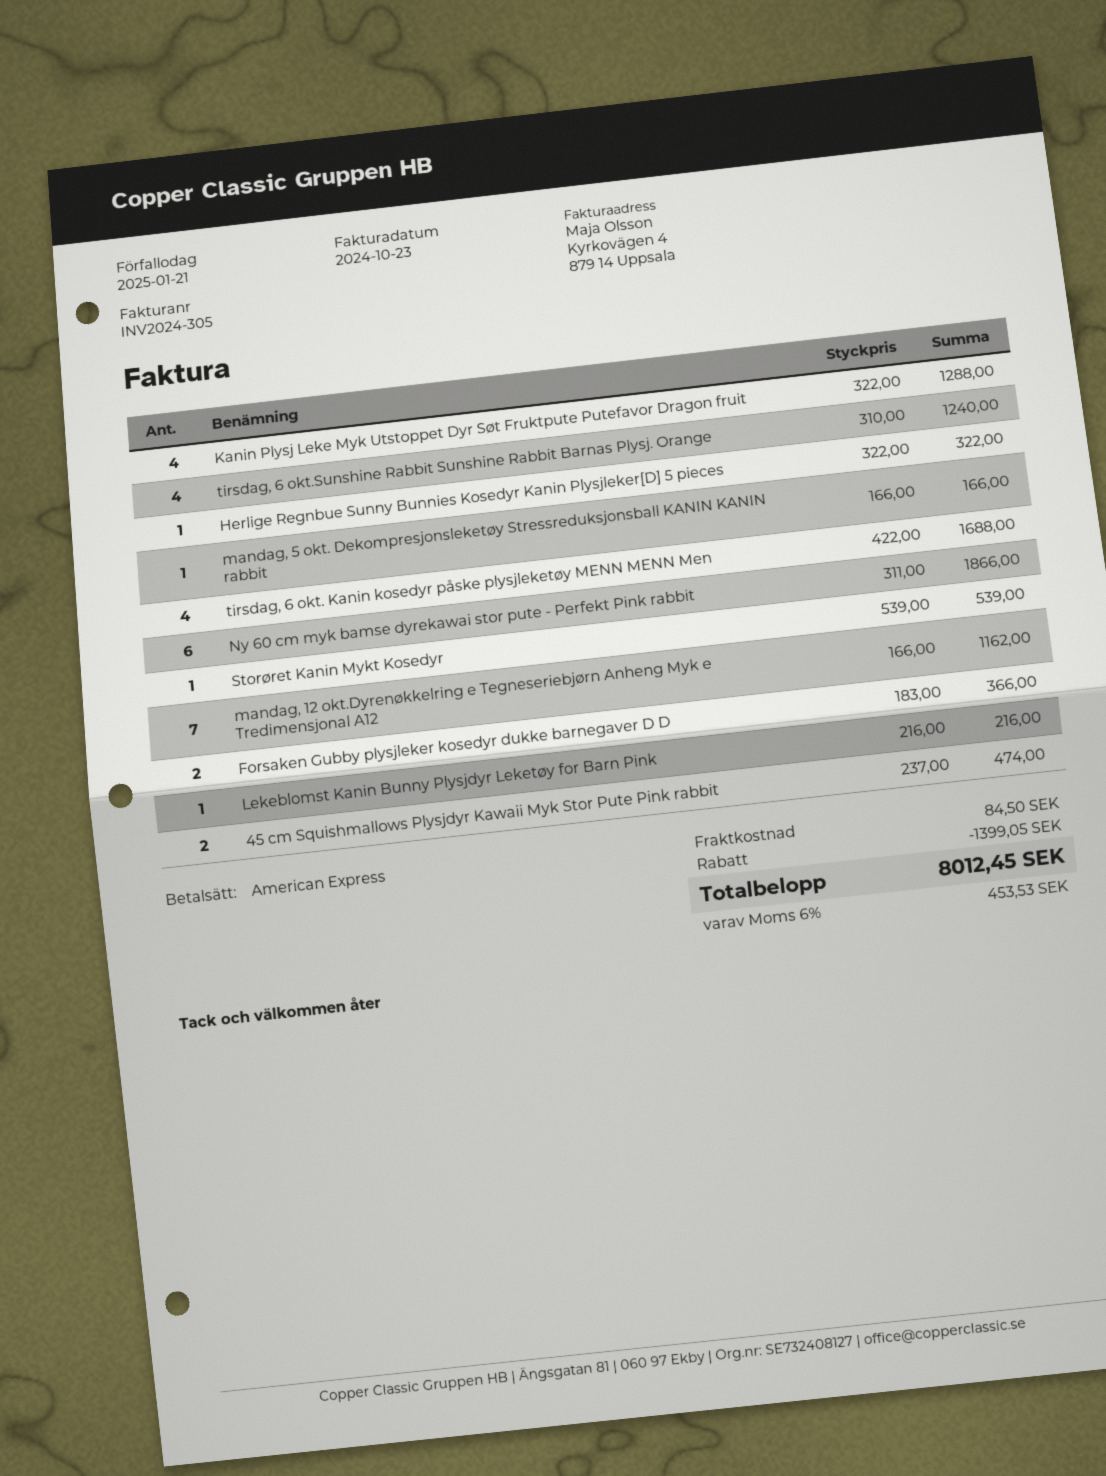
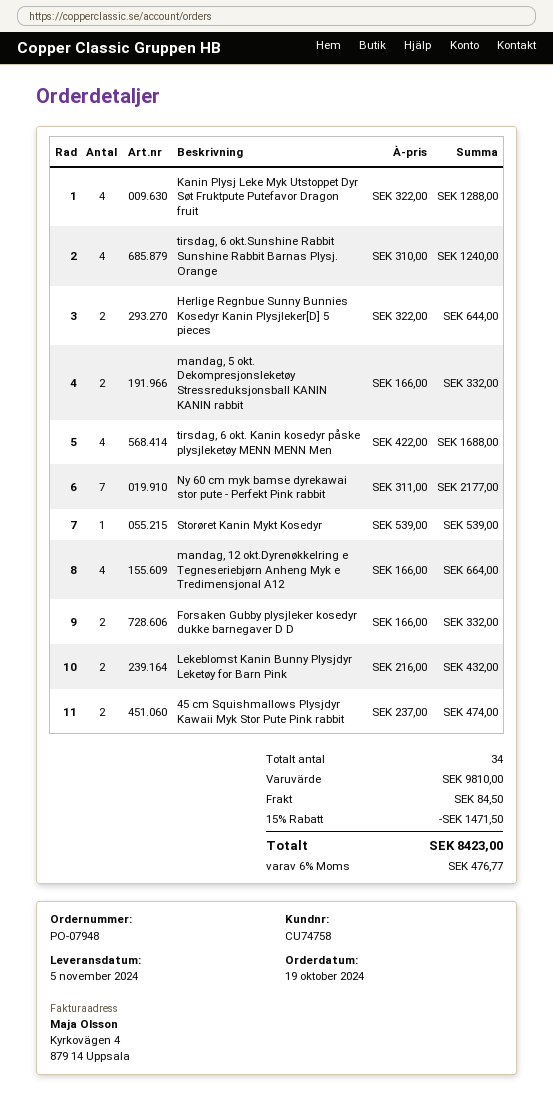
Herlige Regnbue Sunny Bunnies Kosedyr Kanin Plysjleker[D] 5 pieces: 1 x 322.00 = 322.00 -> 2 x 322.00 = 644.00
mandag, 5 okt. Dekompresjonsleketøy Stressreduksjonsball KANIN KANIN rabbit: 1 x 166.00 = 166.00 -> 2 x 166.00 = 332.00
Ny 60 cm myk bamse dyrekawai stor pute - Perfekt Pink rabbit: 6 x 311.00 = 1866.00 -> 7 x 311.00 = 2177.00
mandag, 12 okt.Dyrenøkkelring e Tegneseriebjørn Anheng Myk e Tredimensjonal A12: 7 x 166.00 = 1162.00 -> 4 x 166.00 = 664.00
Forsaken Gubby plysjleker kosedyr dukke barnegaver D D: 2 x 183.00 = 366.00 -> 2 x 166.00 = 332.00
Lekeblomst Kanin Bunny Plysjdyr Leketøy for Barn Pink: 1 x 216.00 = 216.00 -> 2 x 216.00 = 432.00
discount: 1399.05 -> 1471.50
tax: 6% = 453.53 -> 6% = 476.77
total: 8012.45 -> 8423.00

